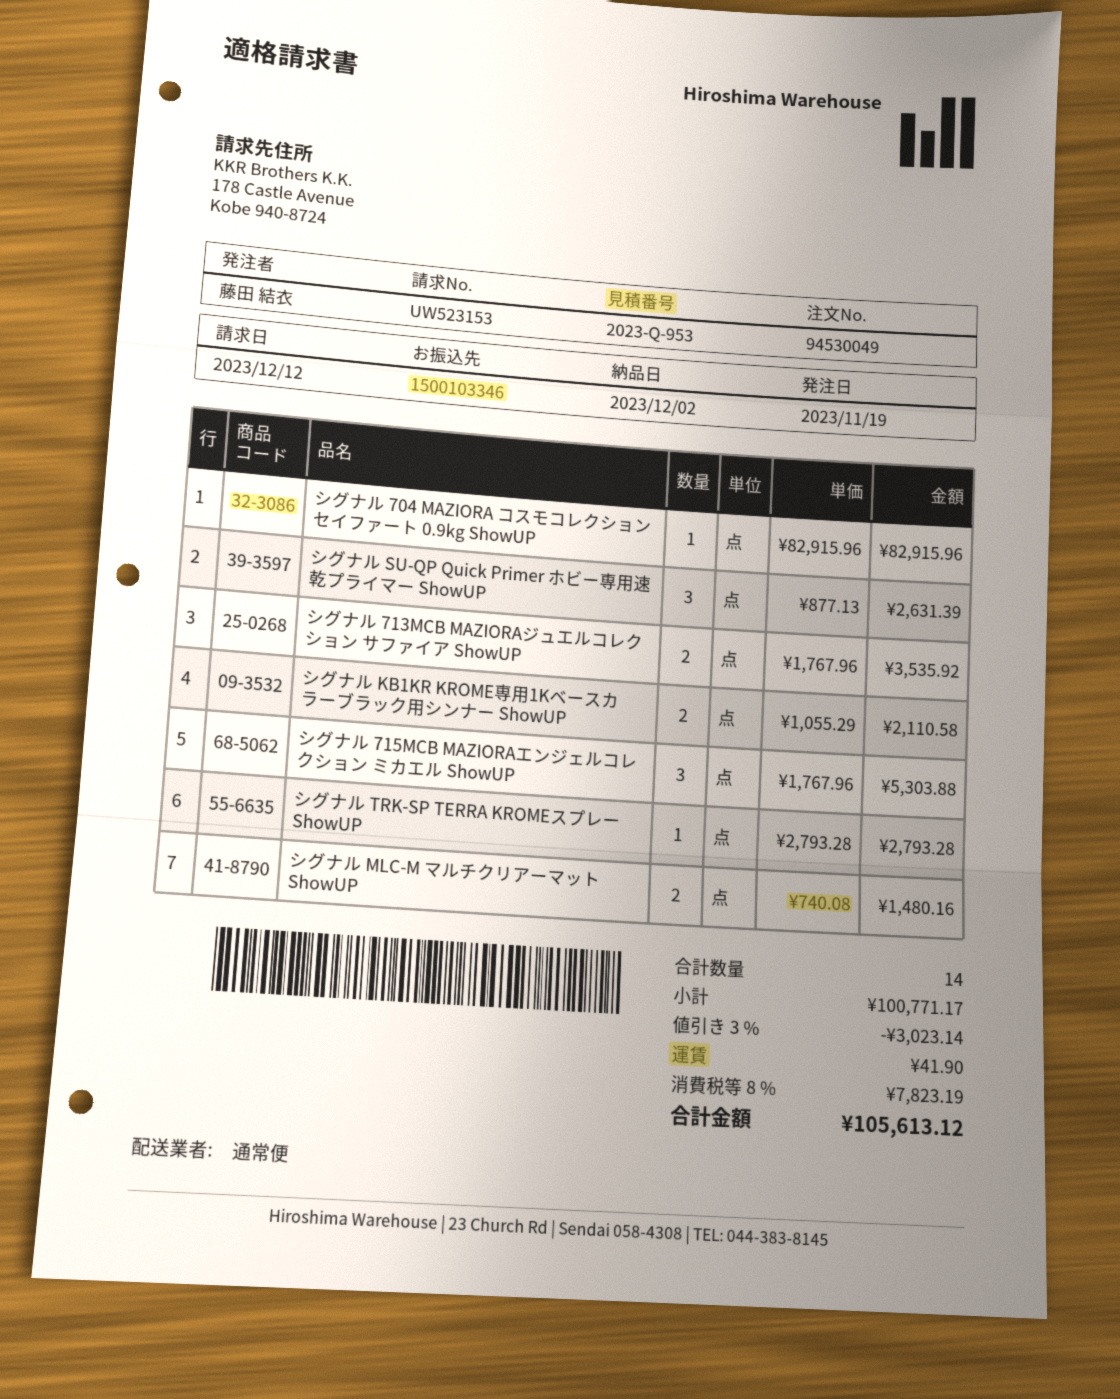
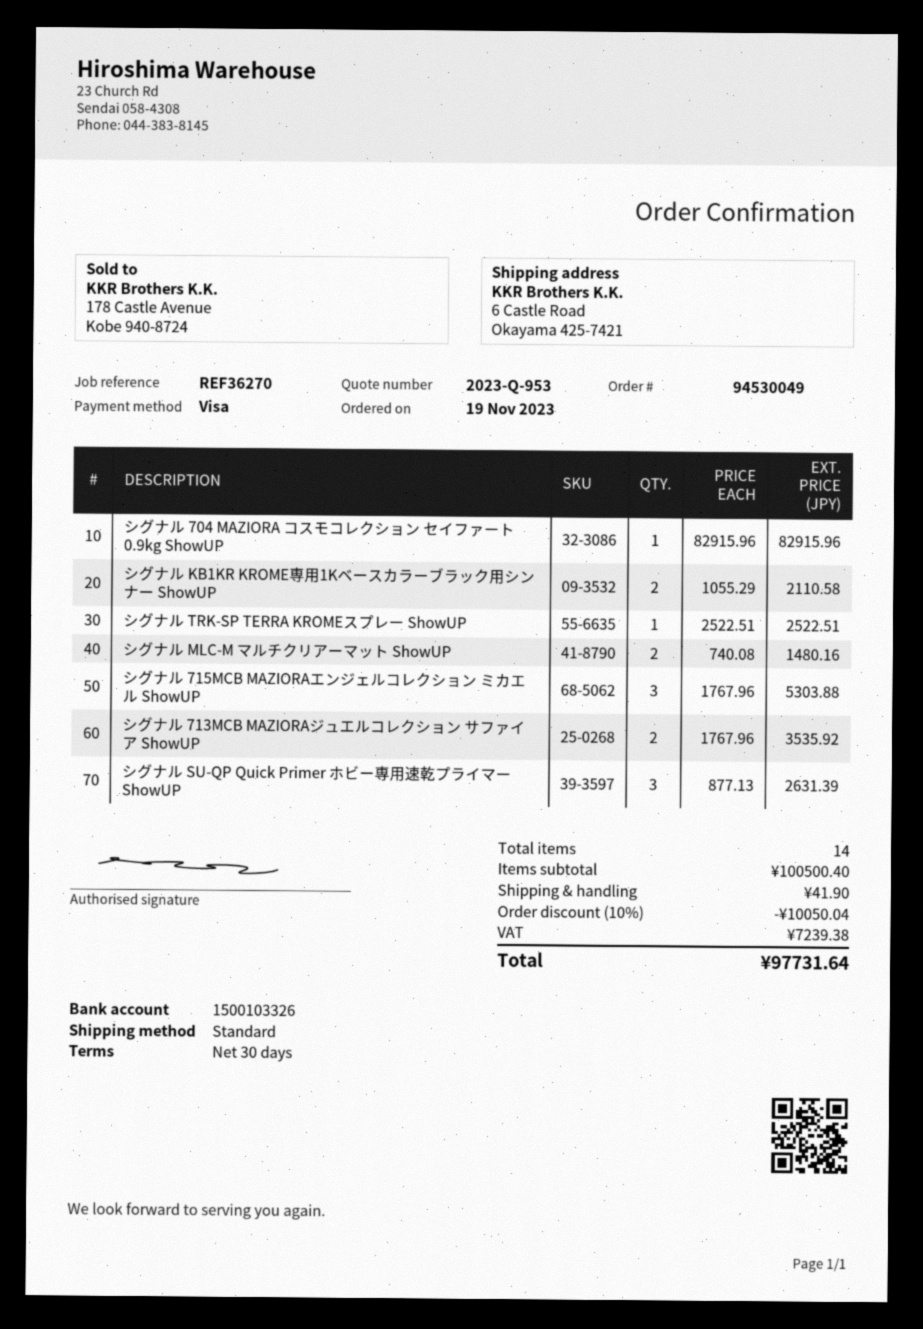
bank account: 1500103346 -> 1500103326
シグナル TRK-SP TERRA KROMEスプレー ShowUP: 1 x 2793.28 = 2793.28 -> 1 x 2522.51 = 2522.51
subtotal: 100771.17 -> 100500.40
discount: 3% = 3023.14 -> 10% = 10050.04
tax: 7823.19 -> 7239.38
total: 105613.12 -> 97731.64

